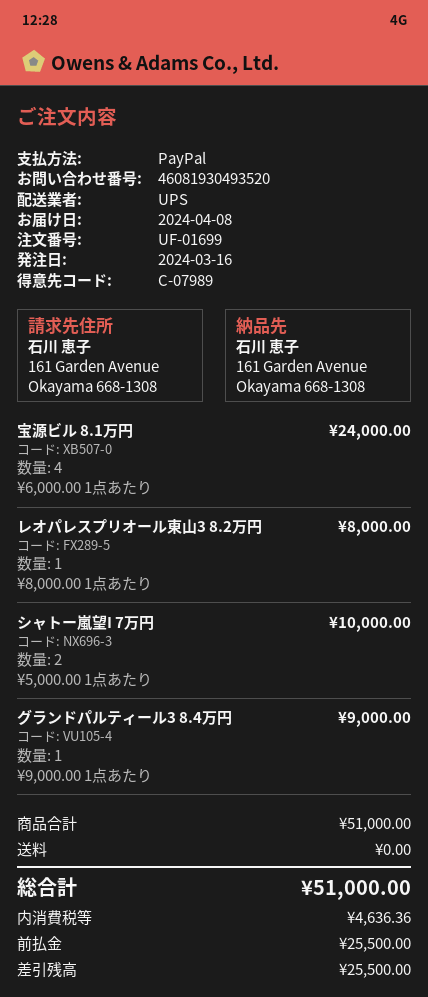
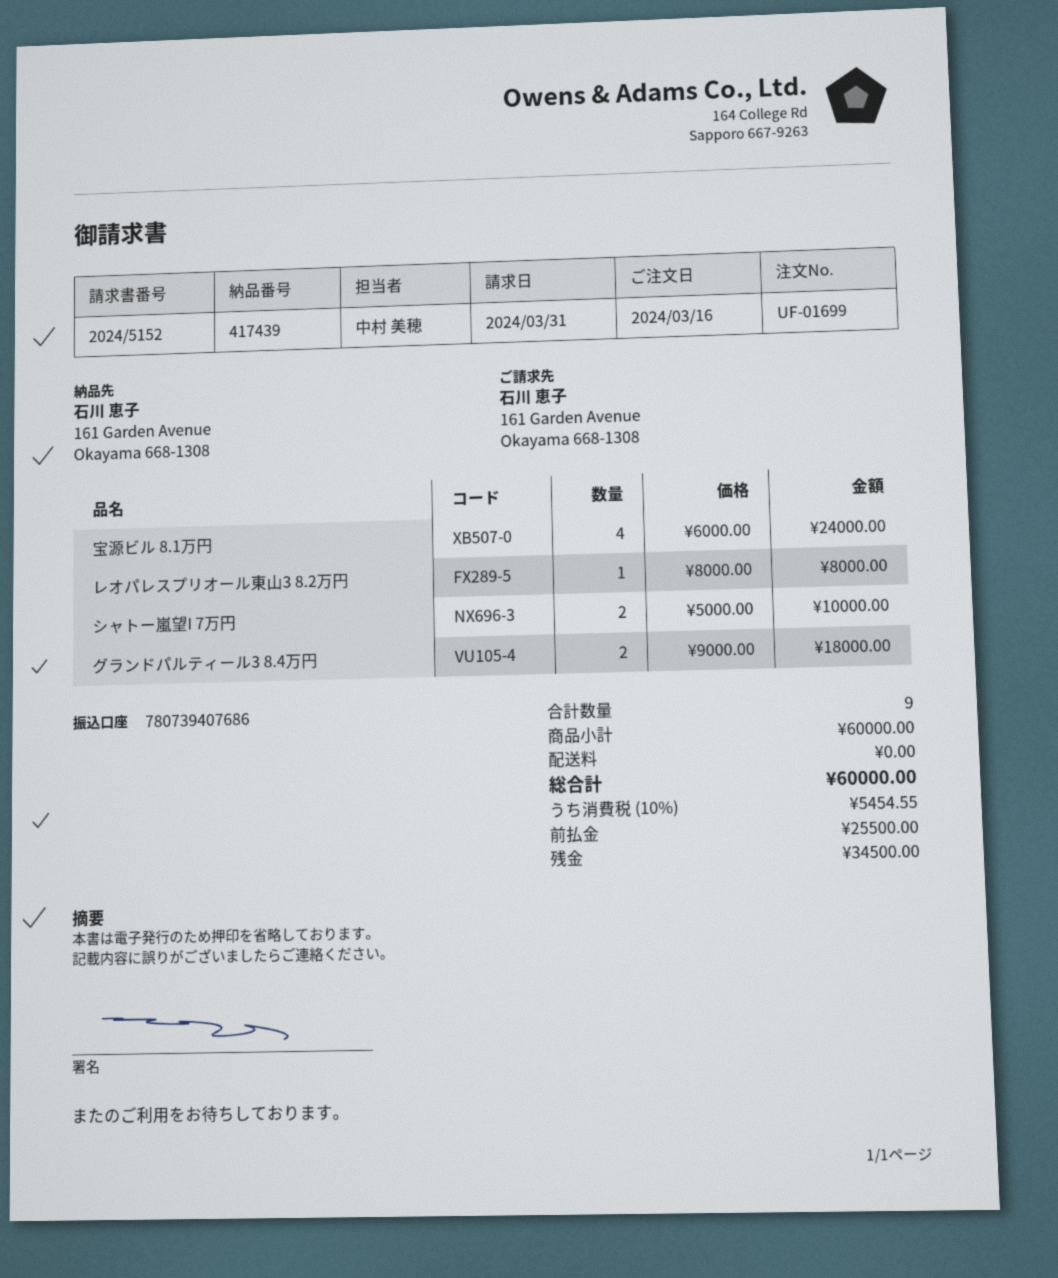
グランドパルティール3 8.4万円: 1 x 9000.00 = 9000.00 -> 2 x 9000.00 = 18000.00
subtotal: 51000.00 -> 60000.00
tax: 4636.36 -> 5454.55
total: 51000.00 -> 60000.00
balance: 25500.00 -> 34500.00

